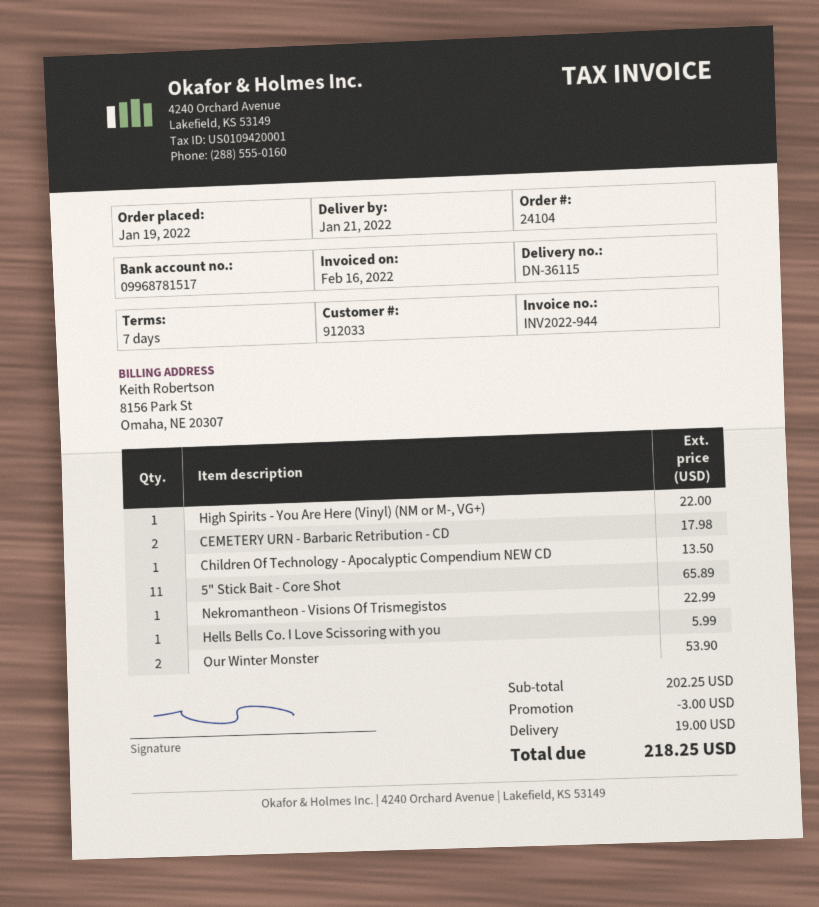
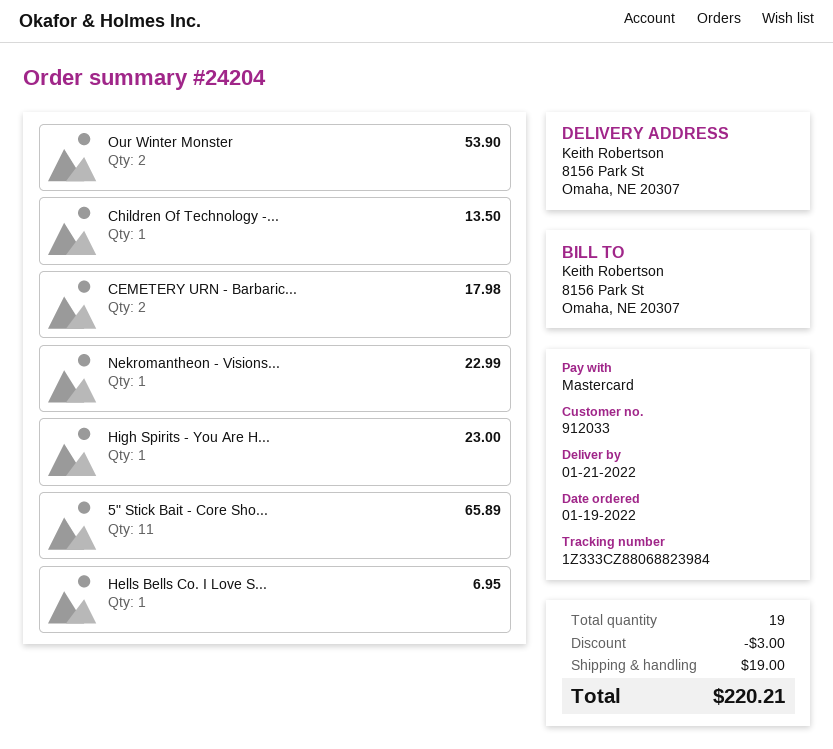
order number: 24104 -> 24204
High Spirits - You Are Here (Vinyl) (NM or M-, VG+): 1 for 22.00 -> 1 for 23.00
Hells Bells Co. I Love Scissoring with you: 1 for 5.99 -> 1 for 6.95
total: 218.25 -> 220.21

